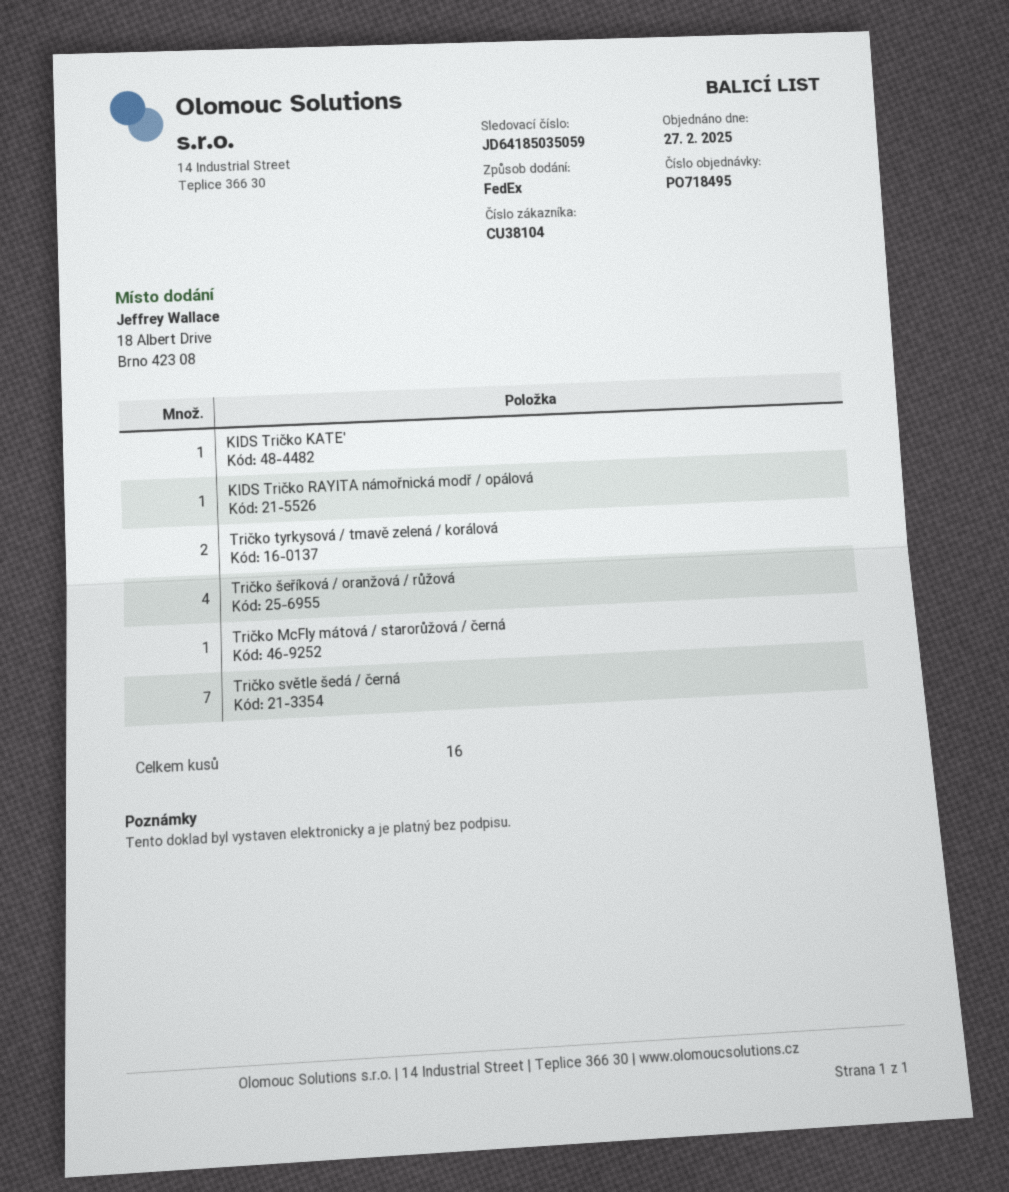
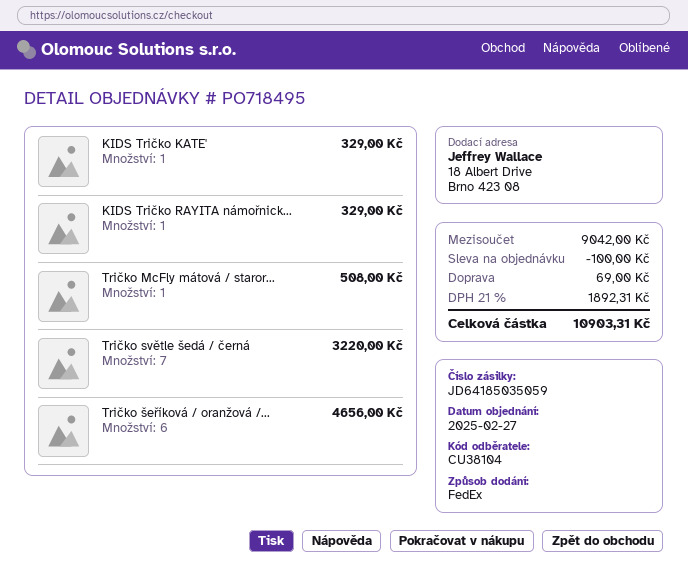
Tričko tyrkysová / tmavě zelená / korálová: 2 -> none
Tričko šeříková / oranžová / růžová: 4 -> 6

